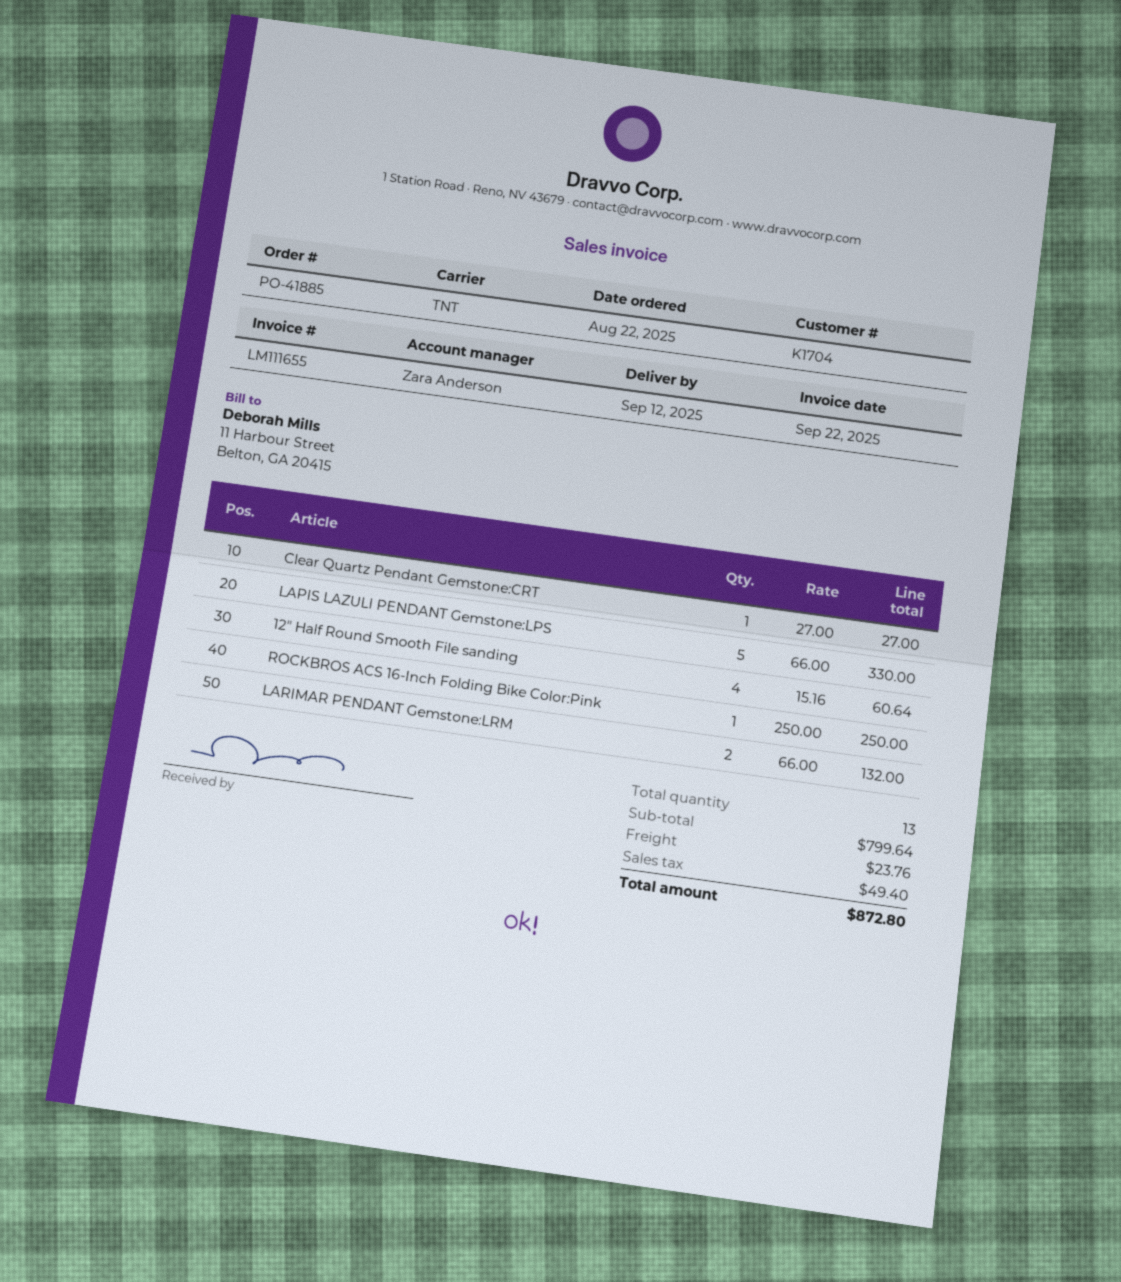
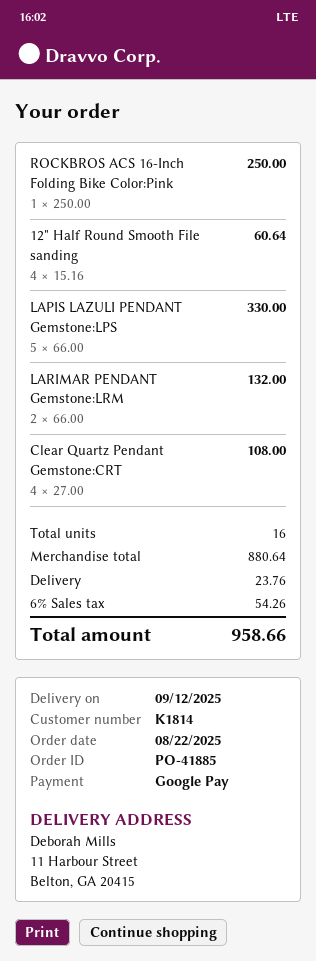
customer number: K1704 -> K1814
Clear Quartz Pendant Gemstone:CRT: 1 x 27.00 = 27.00 -> 4 x 27.00 = 108.00
total quantity: 13 -> 16
subtotal: 799.64 -> 880.64
tax: 49.40 -> 54.26
total: 872.80 -> 958.66

